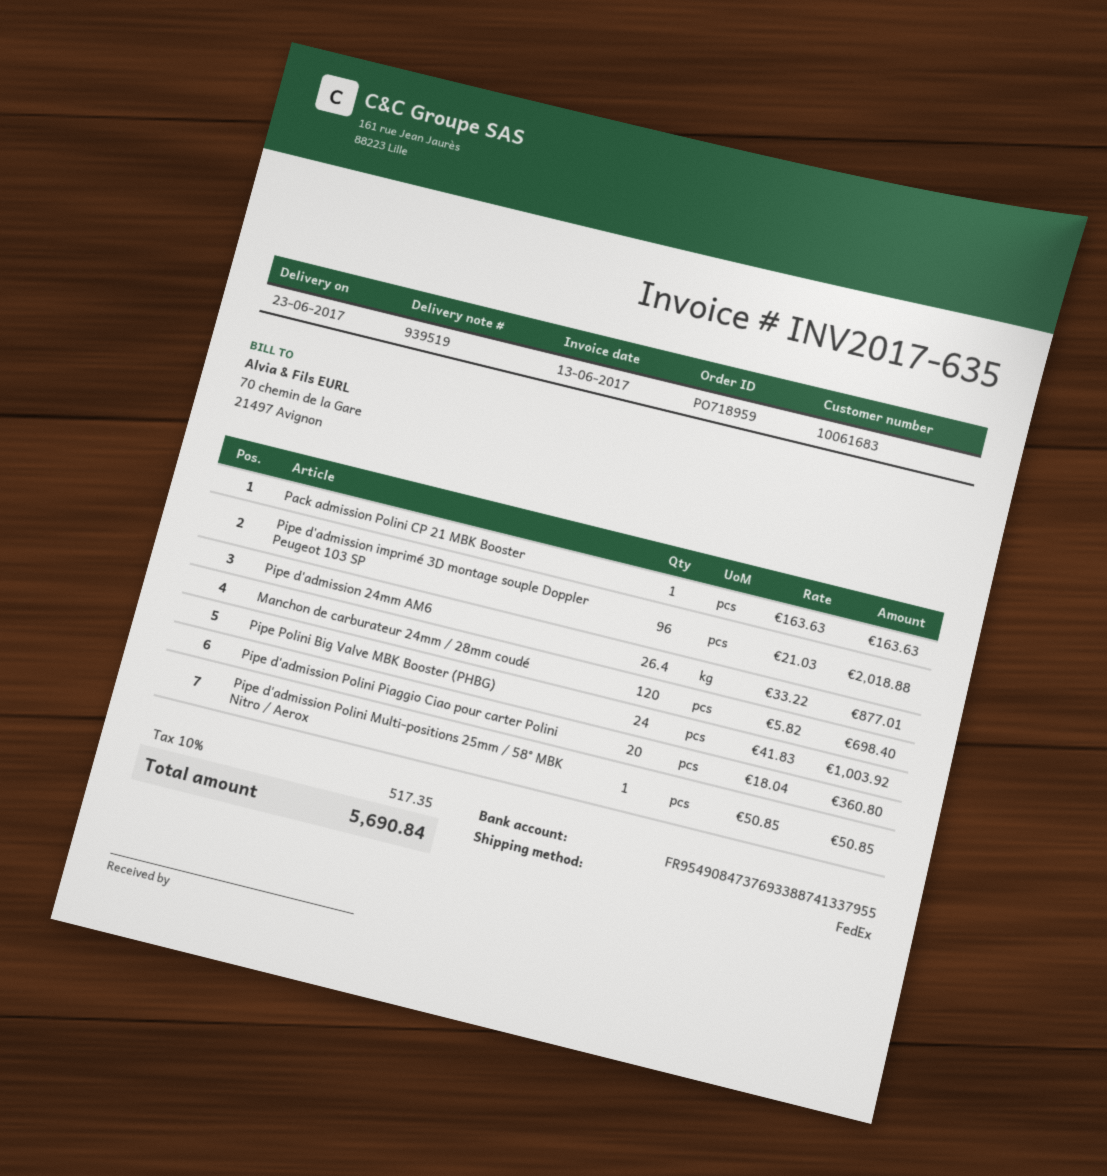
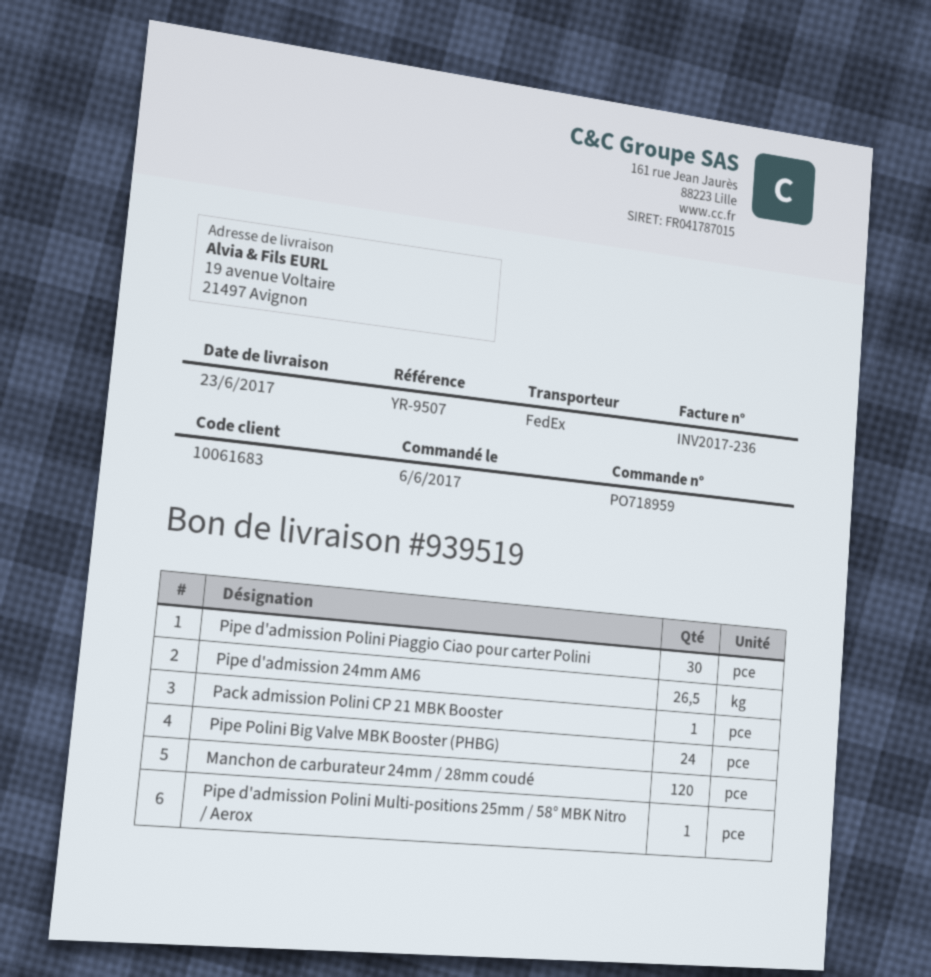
invoice number: INV2017-635 -> INV2017-236
Pipe d'admission imprimé 3D montage souple Doppler Peugeot 103 SP: 96 -> none
Pipe d'admission 24mm AM6: 26.4 -> 26.5
Pipe d'admission Polini Piaggio Ciao pour carter Polini: 20 -> 30

